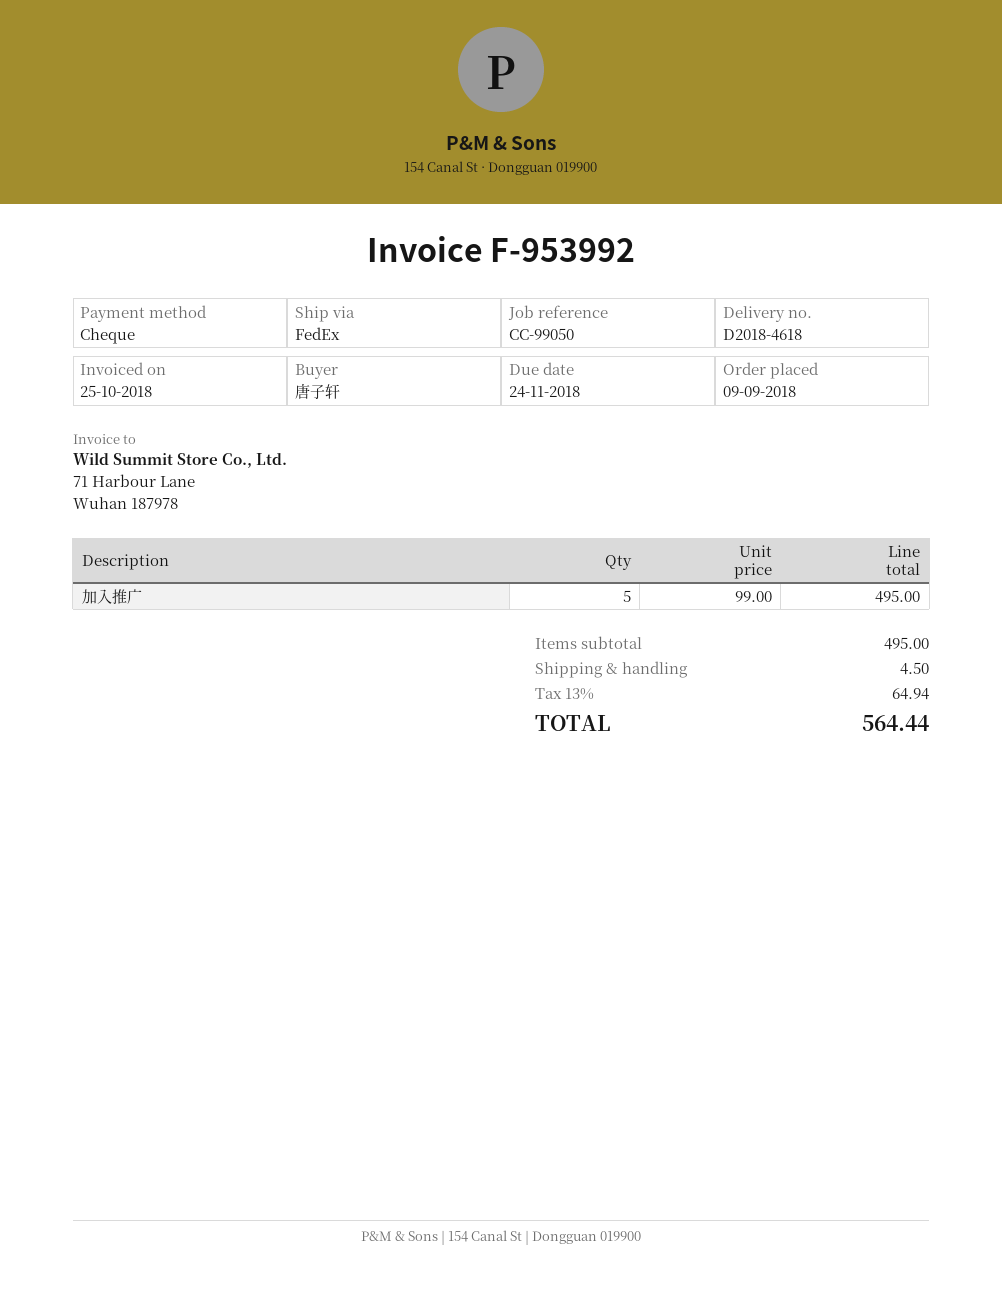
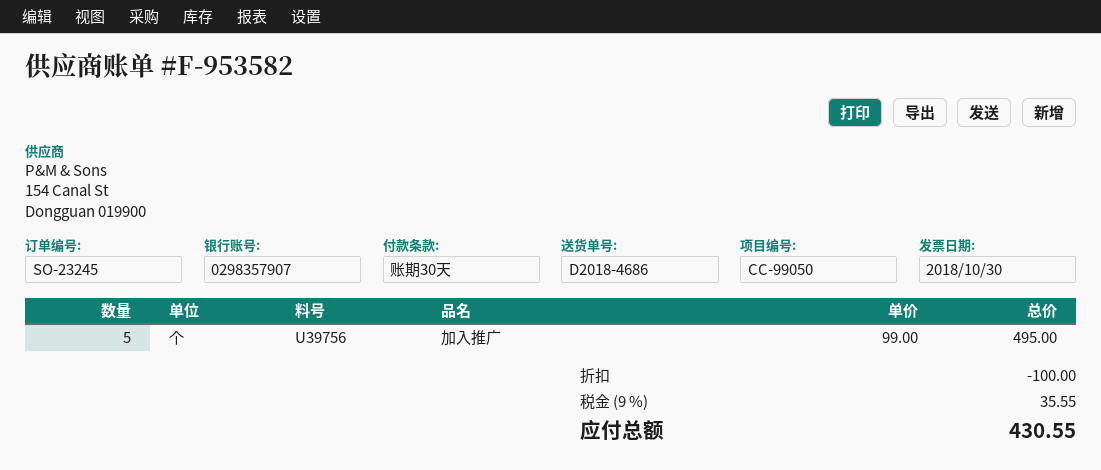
delivery note number: D2018-4618 -> D2018-4686
invoice number: F-953992 -> F-953582
invoice date: 2018-10-25 -> 2018-10-30
discount: none -> 100.00
shipping: 4.50 -> none
tax: 13% = 64.94 -> 9% = 35.55
total: 564.44 -> 430.55

